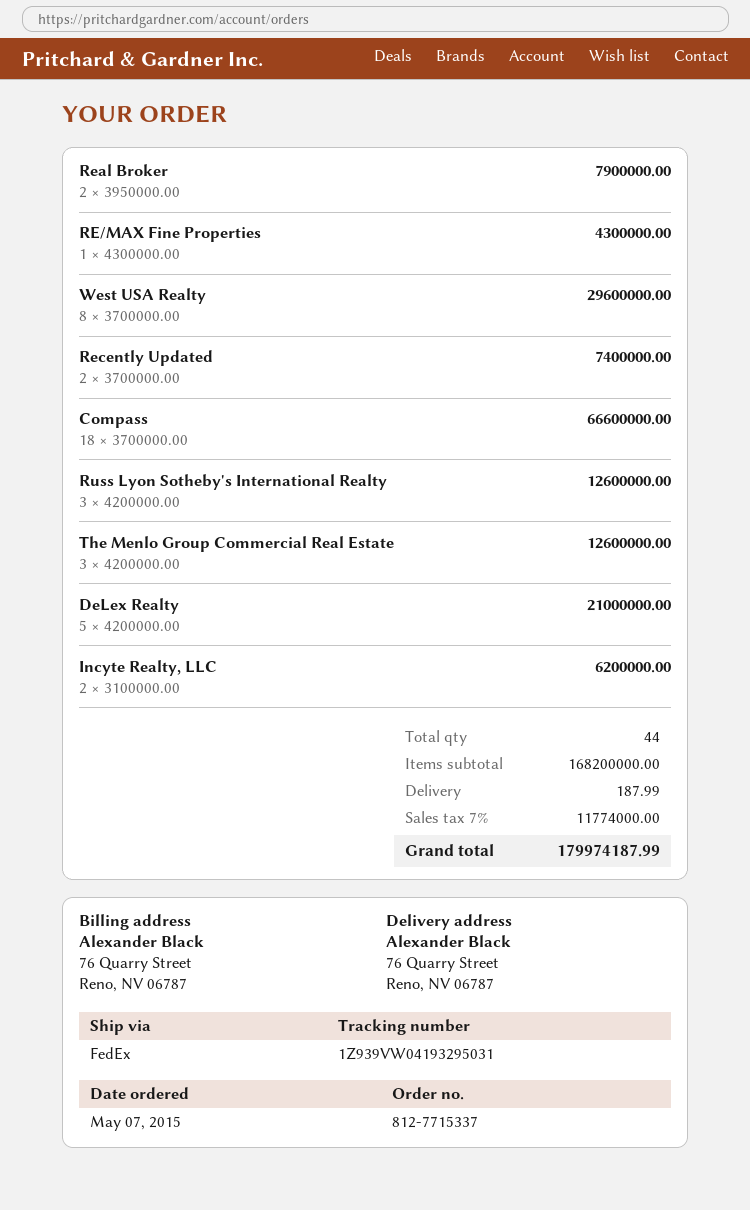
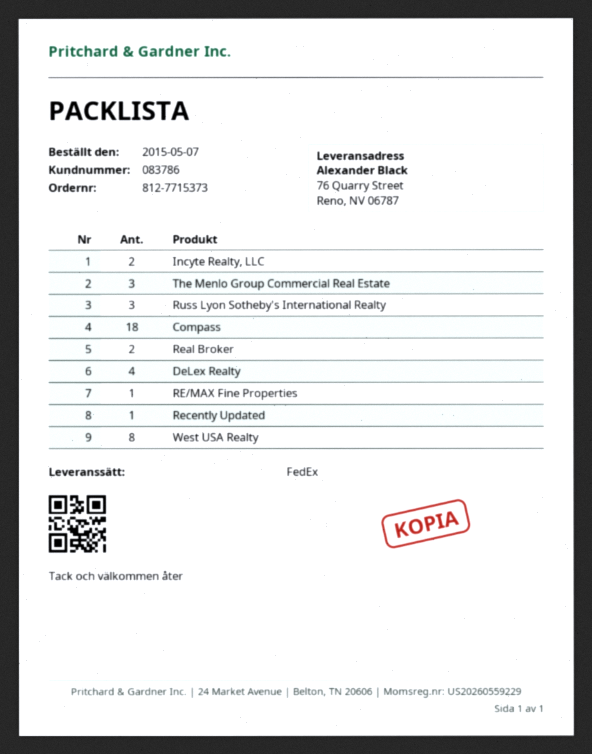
order number: 812-7715337 -> 812-7715373
Recently Updated: 2 -> 1
DeLex Realty: 5 -> 4

